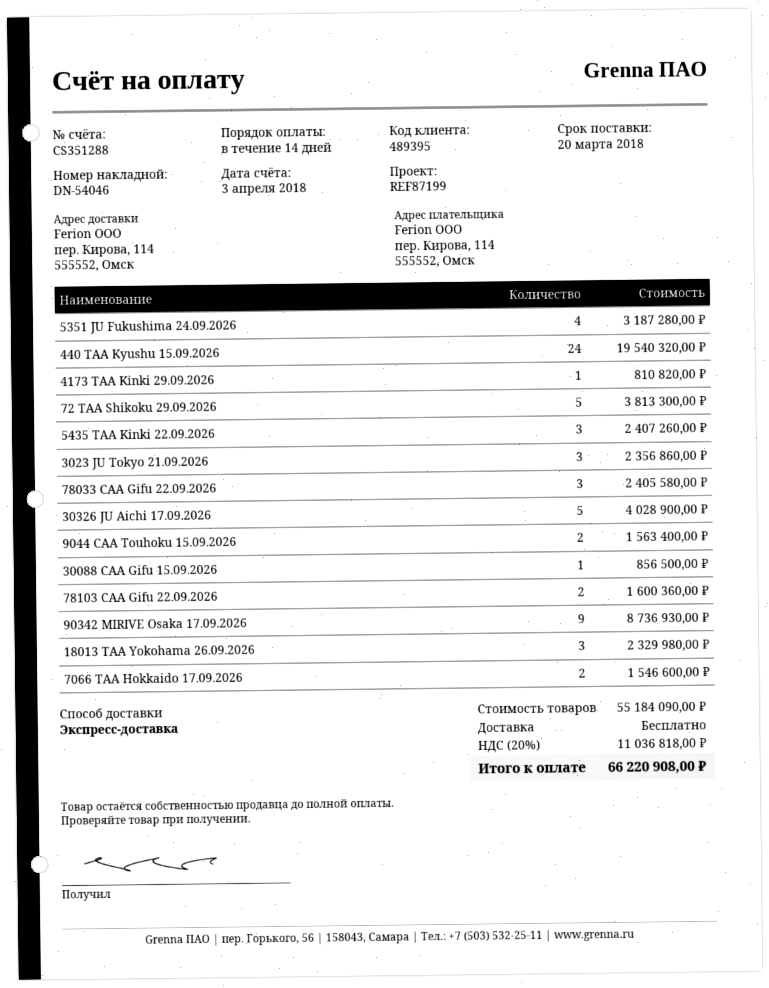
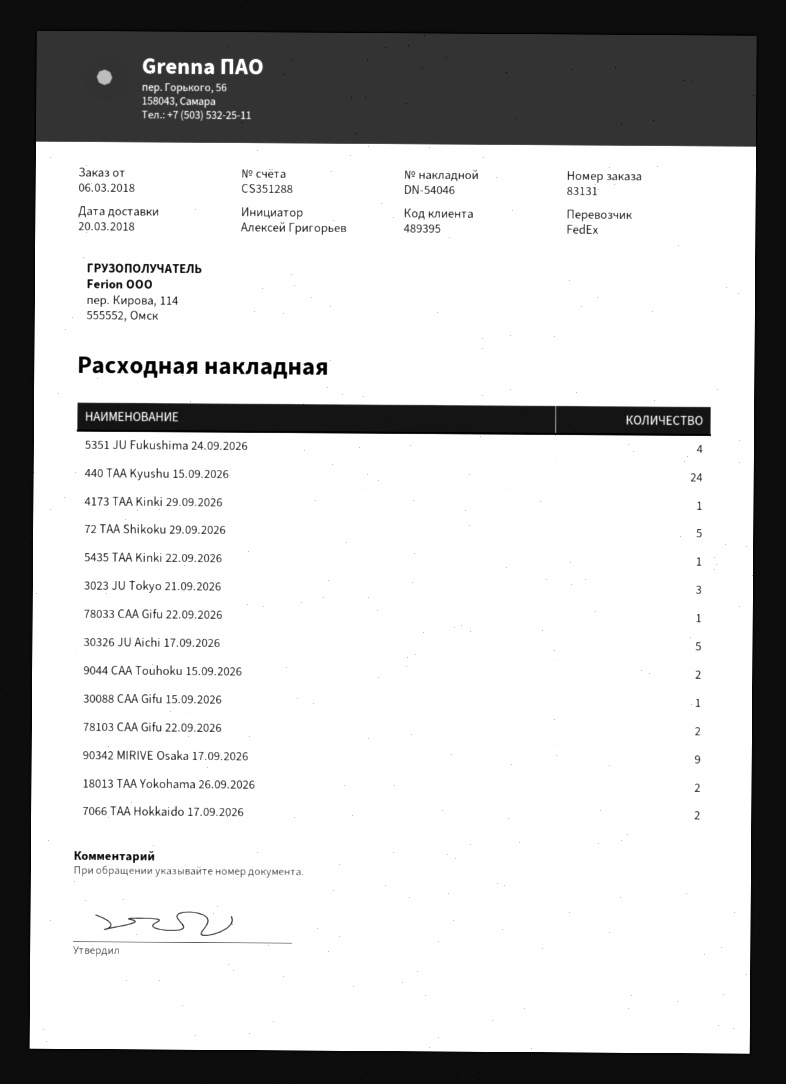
shipping method: express -> FedEx
5435 TAA Kinki 22.09.2026: 3 -> 1
78033 CAA Gifu 22.09.2026: 3 -> 1
18013 TAA Yokohama 26.09.2026: 3 -> 2

